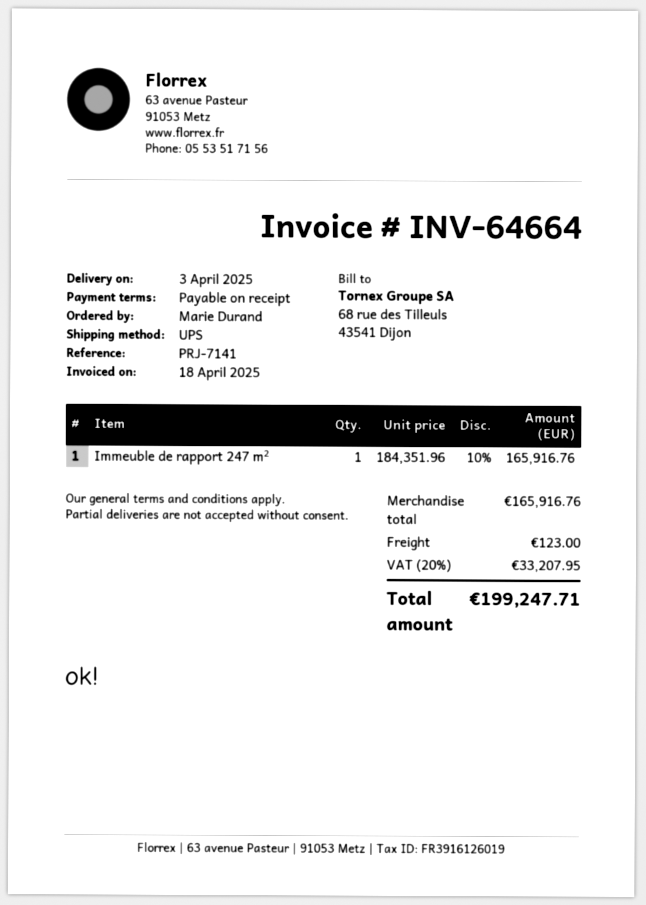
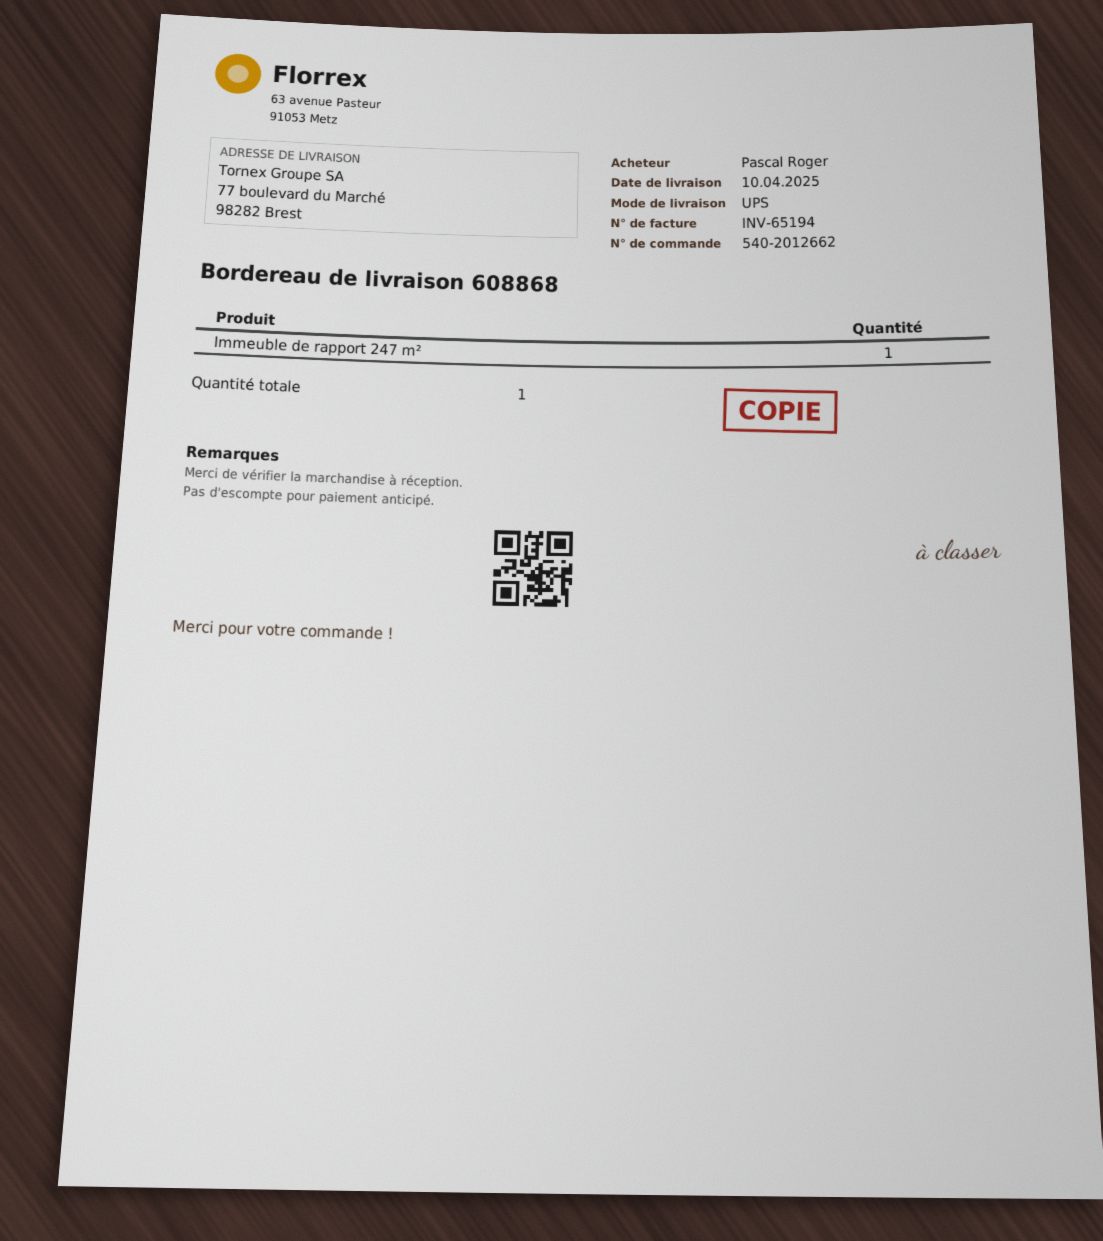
delivery date: 2025-04-03 -> 2025-04-10
invoice number: INV-64664 -> INV-65194
ordered by: Marie Durand -> Pascal Roger

